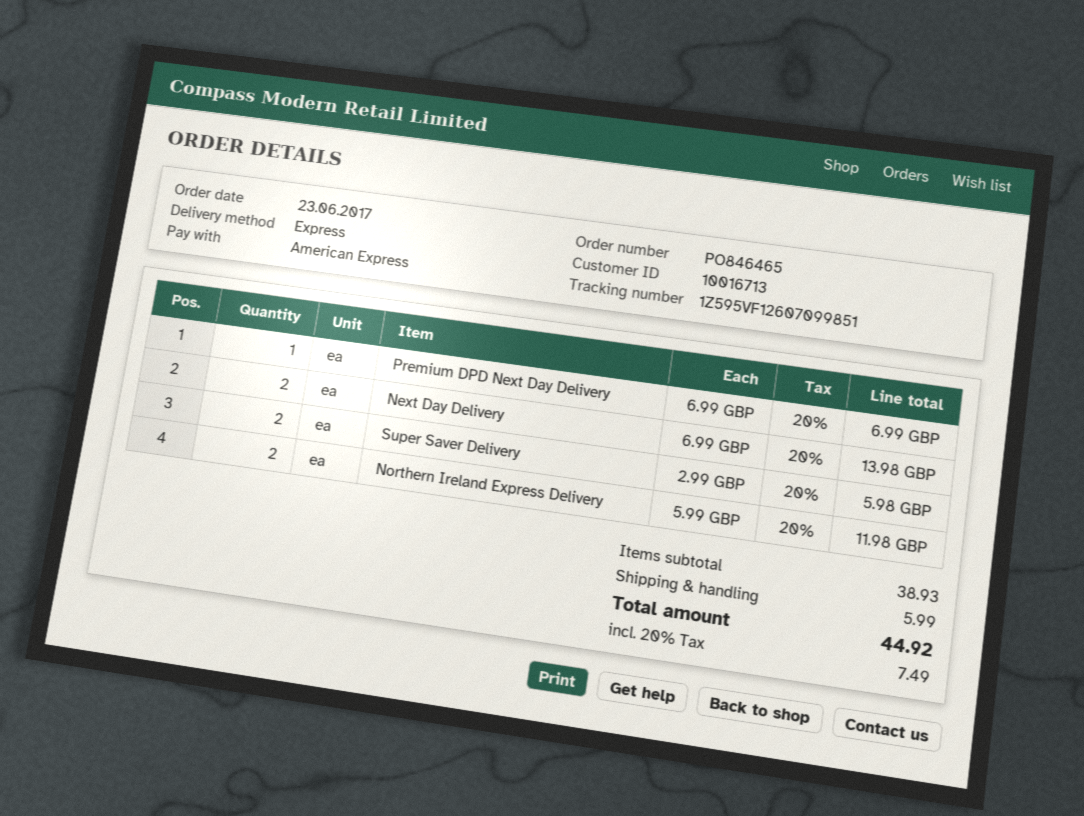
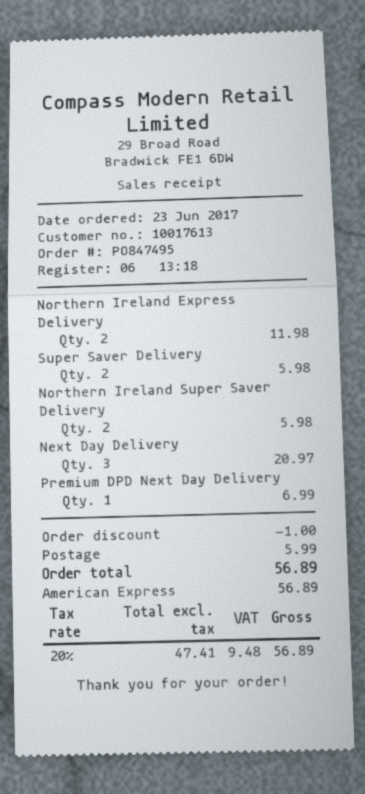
order number: PO846465 -> PO847495
customer number: 10016713 -> 10017613
Next Day Delivery: 2 for 13.98 -> 3 for 20.97
Northern Ireland Super Saver Delivery: none -> 2 for 5.98
discount: none -> 1.00
tax: 20% = 7.49 -> 20% = 9.48
total: 44.92 -> 56.89

